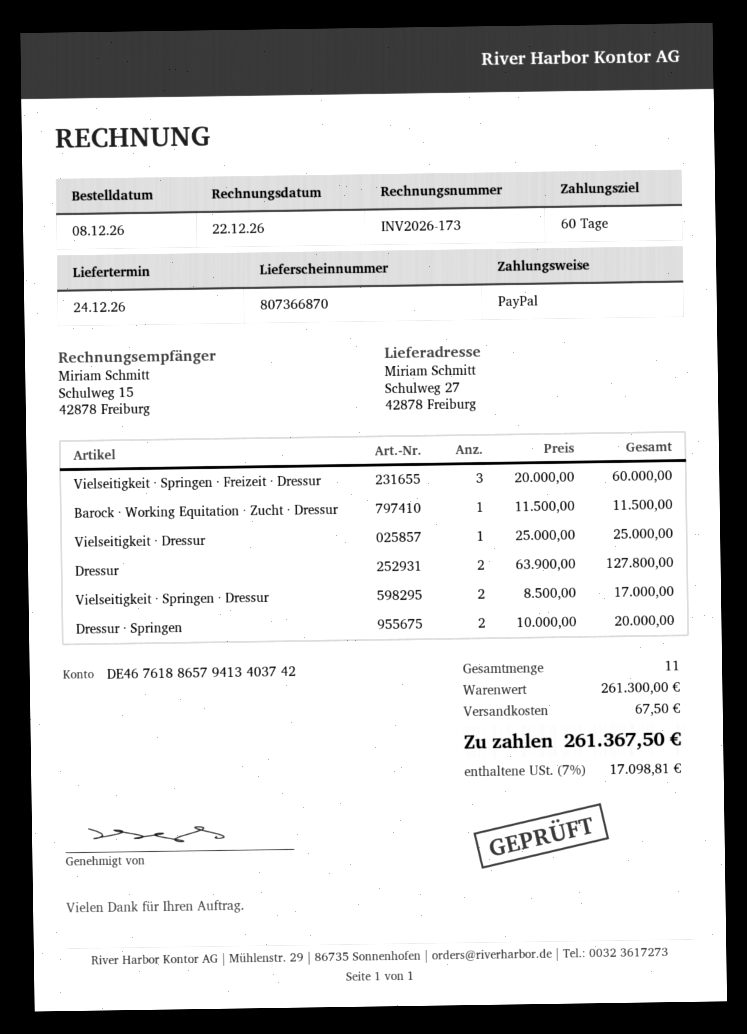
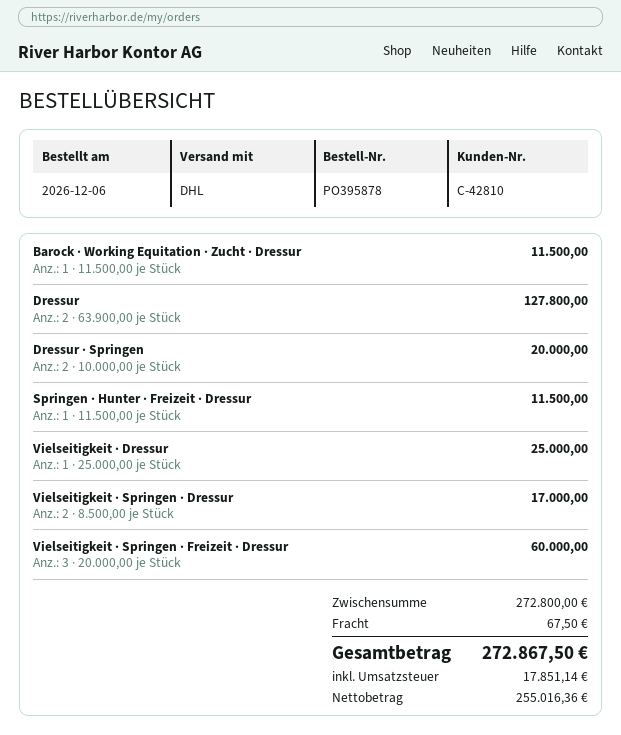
order date: 2026-12-08 -> 2026-12-06
Springen · Hunter · Freizeit · Dressur: none -> 1 x 11500.00 = 11500.00
subtotal: 261300.00 -> 272800.00
tax: 17098.81 -> 17851.14
total: 261367.50 -> 272867.50

